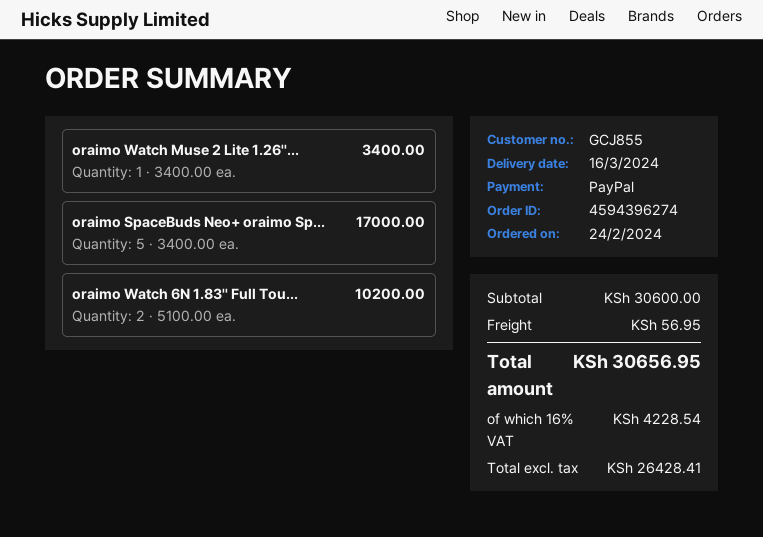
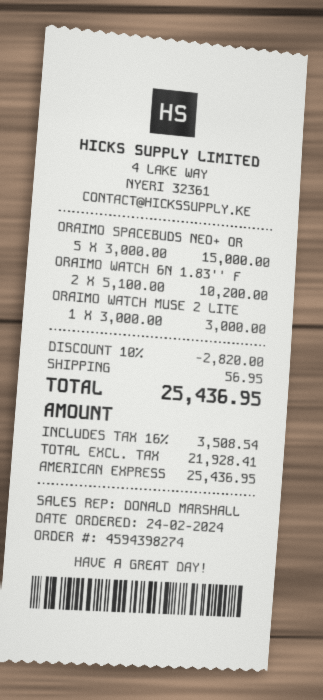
order number: 4594396274 -> 4594398274
payment method: PayPal -> American Express
oraimo Watch Muse 2 Lite 1.26''...: 1 x 3400.00 = 3400.00 -> 1 x 3000.00 = 3000.00
oraimo SpaceBuds Neo+ oraimo Sp...: 5 x 3400.00 = 17000.00 -> 5 x 3000.00 = 15000.00
discount: none -> 10% = 2820.00
net: 26428.41 -> 21928.41
tax: 16% = 4228.54 -> 16% = 3508.54
total: 30656.95 -> 25436.95

